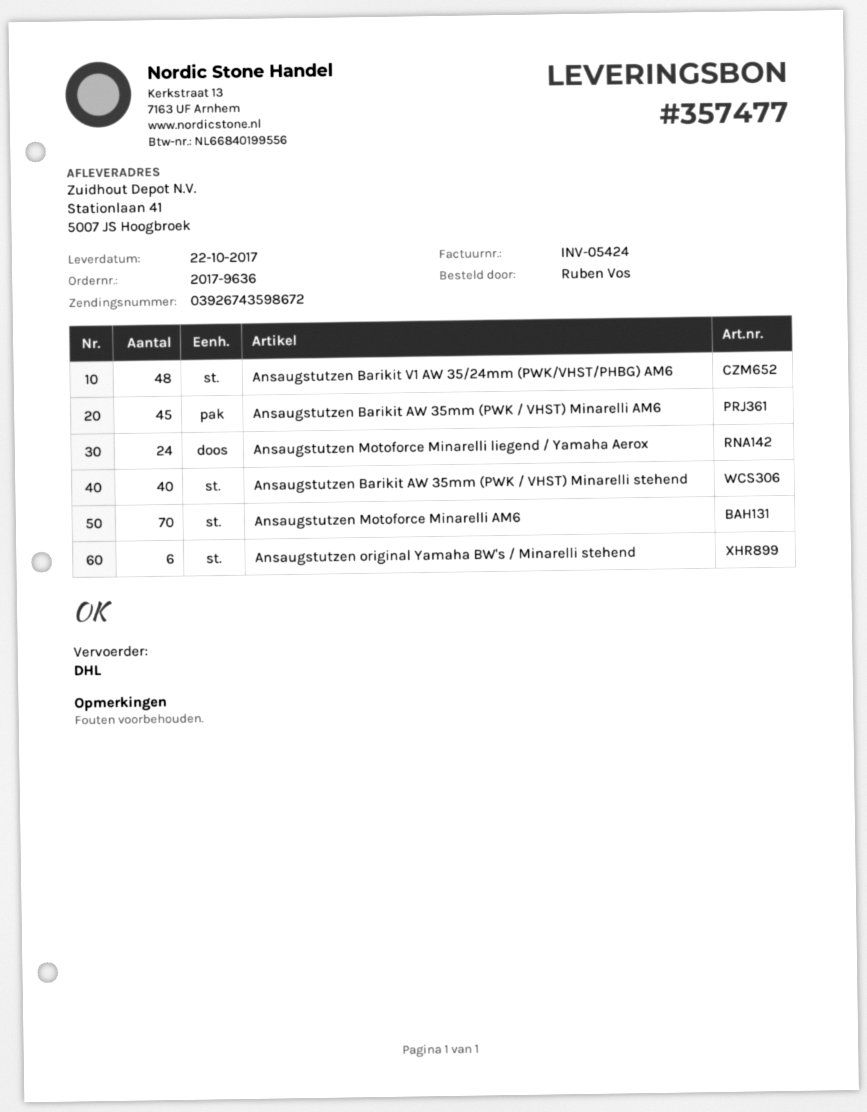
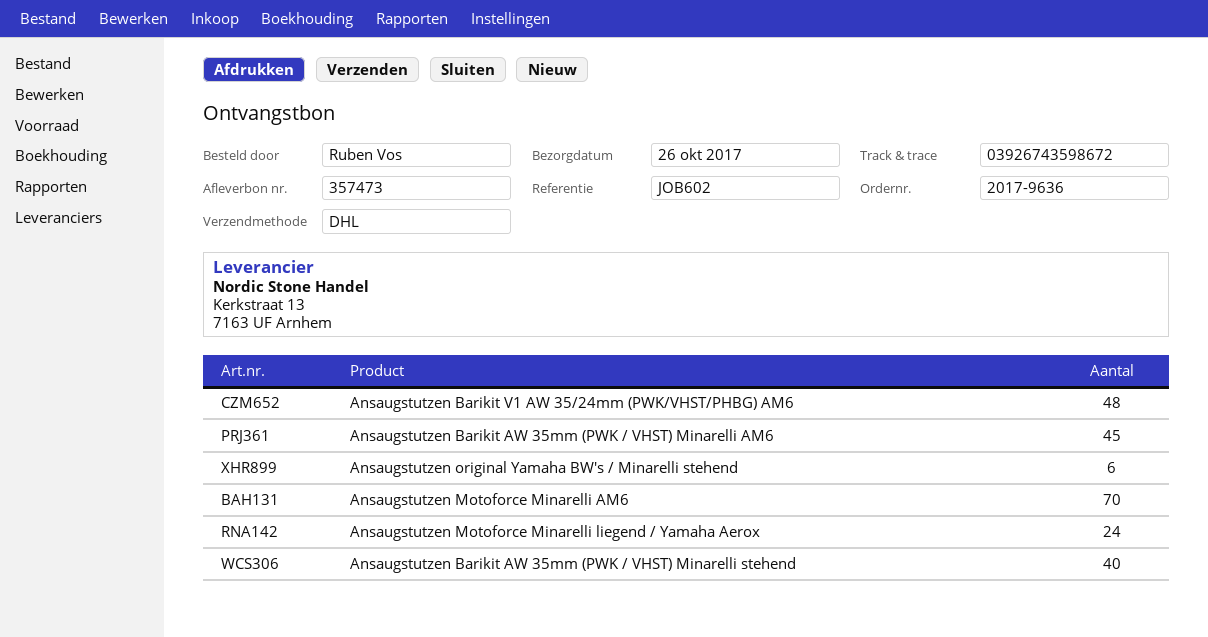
delivery note number: 357477 -> 357473
delivery date: 2017-10-22 -> 2017-10-26

